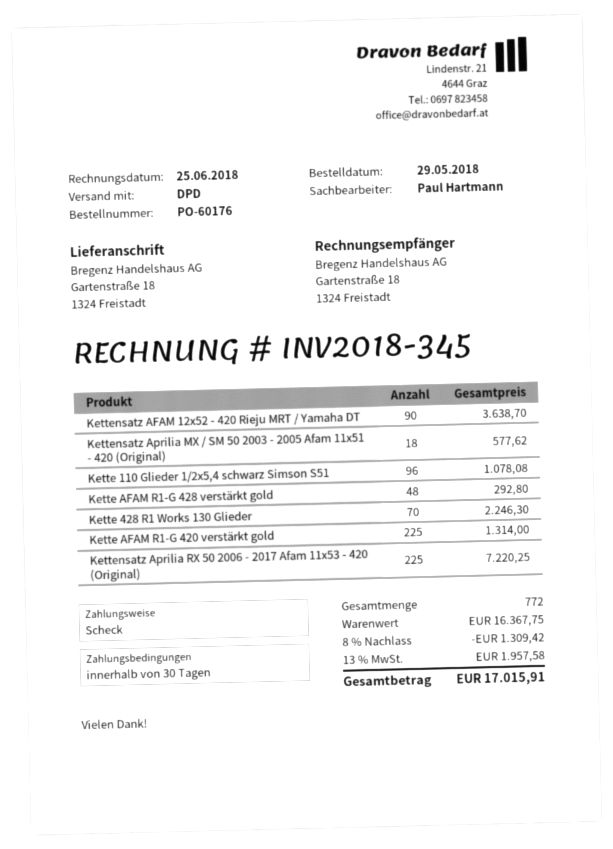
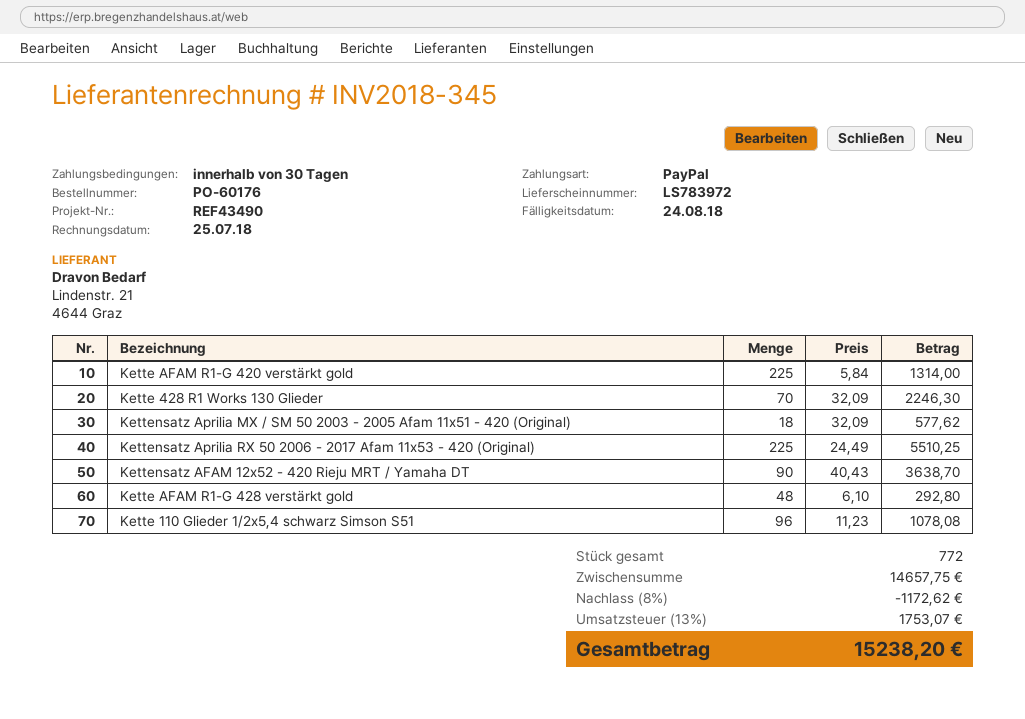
invoice date: 2018-06-25 -> 2018-07-25
payment method: cheque -> PayPal
Kettensatz Aprilia RX 50 2006 - 2017 Afam 11x53 - 420 (Original): 225 for 7220.25 -> 225 for 5510.25
subtotal: 16367.75 -> 14657.75
discount: 8% = 1309.42 -> 8% = 1172.62
tax: 13% = 1957.58 -> 13% = 1753.07
total: 17015.91 -> 15238.20

